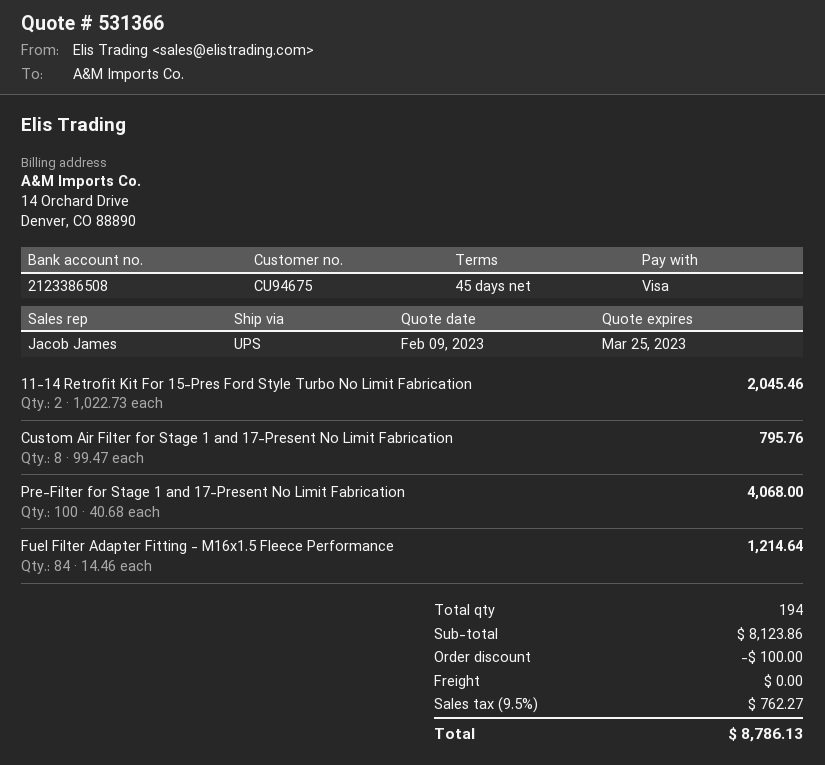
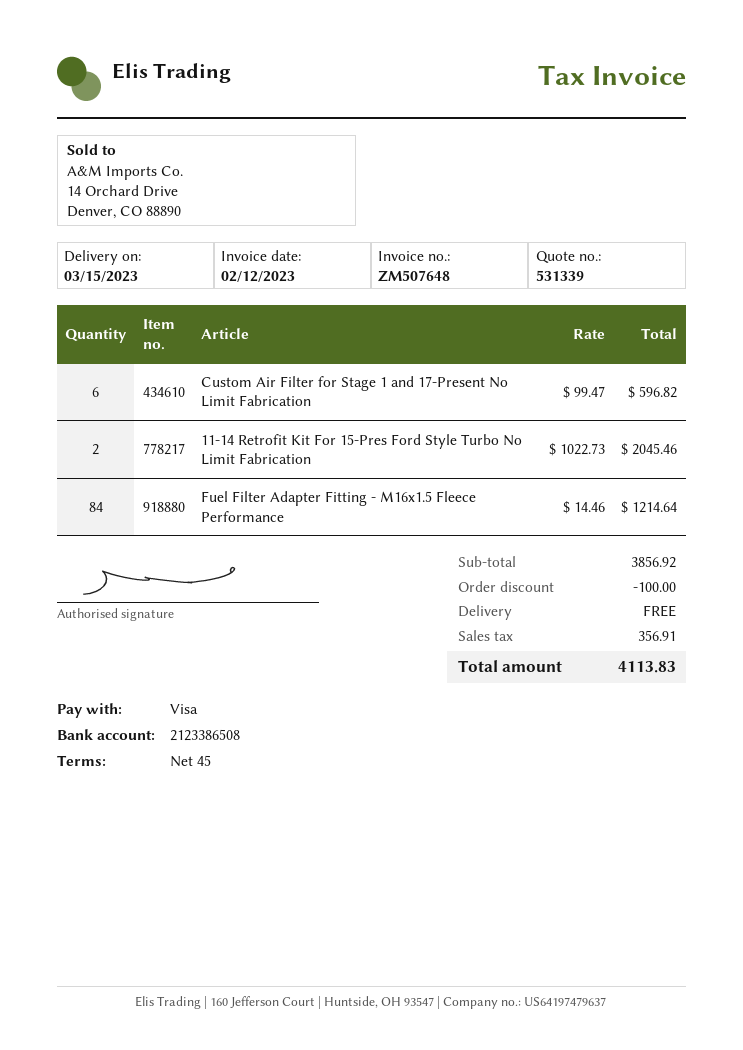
quote number: 531366 -> 531339
Custom Air Filter for Stage 1 and 17-Present No Limit Fabrication: 8 x 99.47 = 795.76 -> 6 x 99.47 = 596.82
Pre-Filter for Stage 1 and 17-Present No Limit Fabrication: 100 x 40.68 = 4068.00 -> none
subtotal: 8123.86 -> 3856.92
tax: 762.27 -> 356.91
total: 8786.13 -> 4113.83

